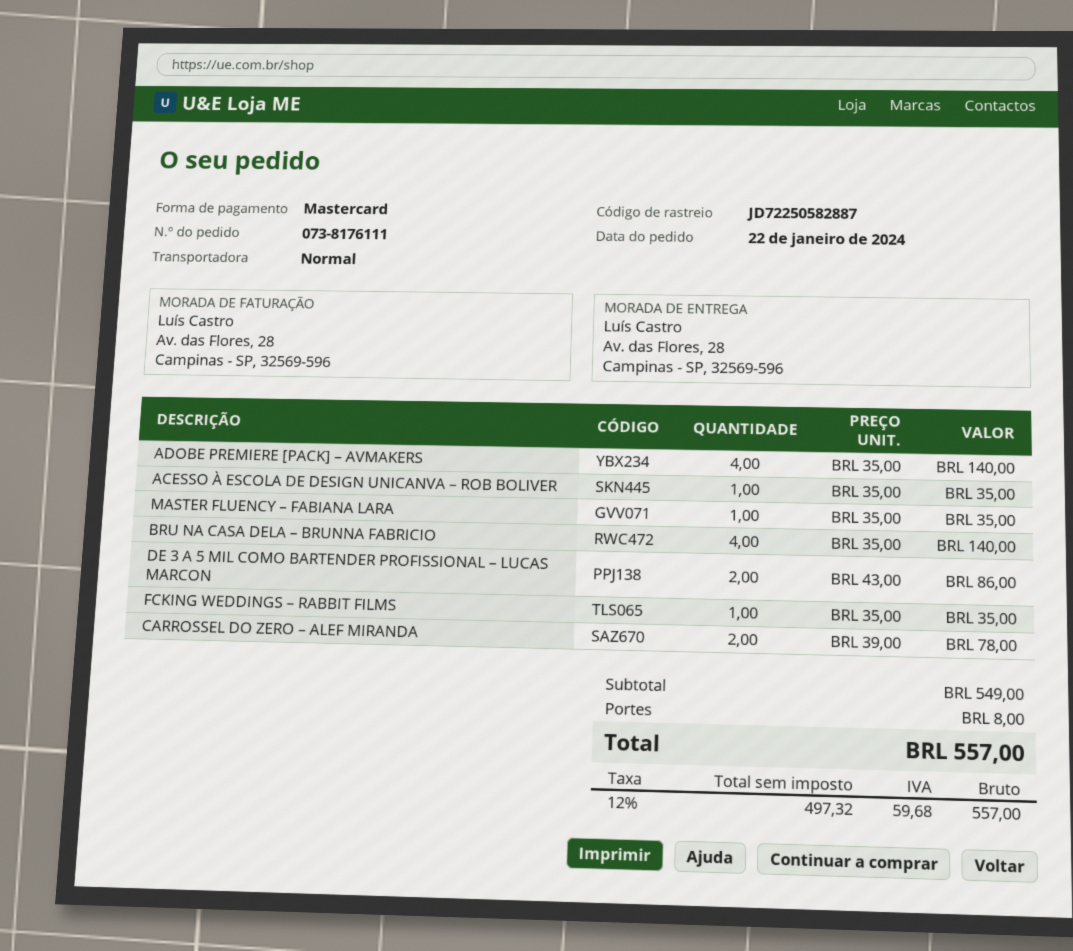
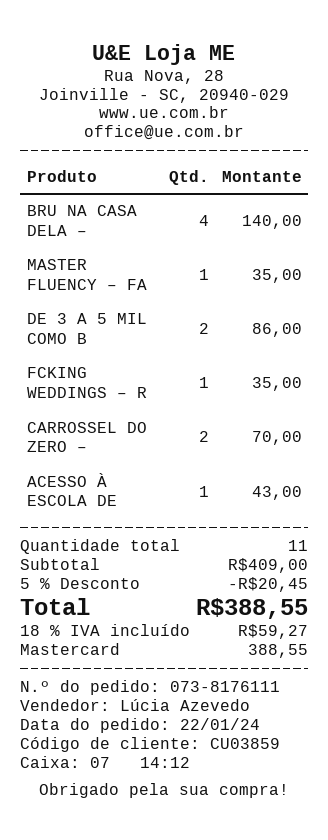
ADOBE PREMIERE [PACK] – AVMAKERS: 4 for 140.00 -> none
ACESSO À ESCOLA DE DESIGN UNICANVA – ROB BOLIVER: 1 for 35.00 -> 1 for 43.00
CARROSSEL DO ZERO – ALEF MIRANDA: 2 for 78.00 -> 2 for 70.00
subtotal: 549.00 -> 409.00
discount: none -> 5% = 20.45
shipping: 8.00 -> none
tax: 12% = 59.68 -> 18% = 59.27
total: 557.00 -> 388.55

